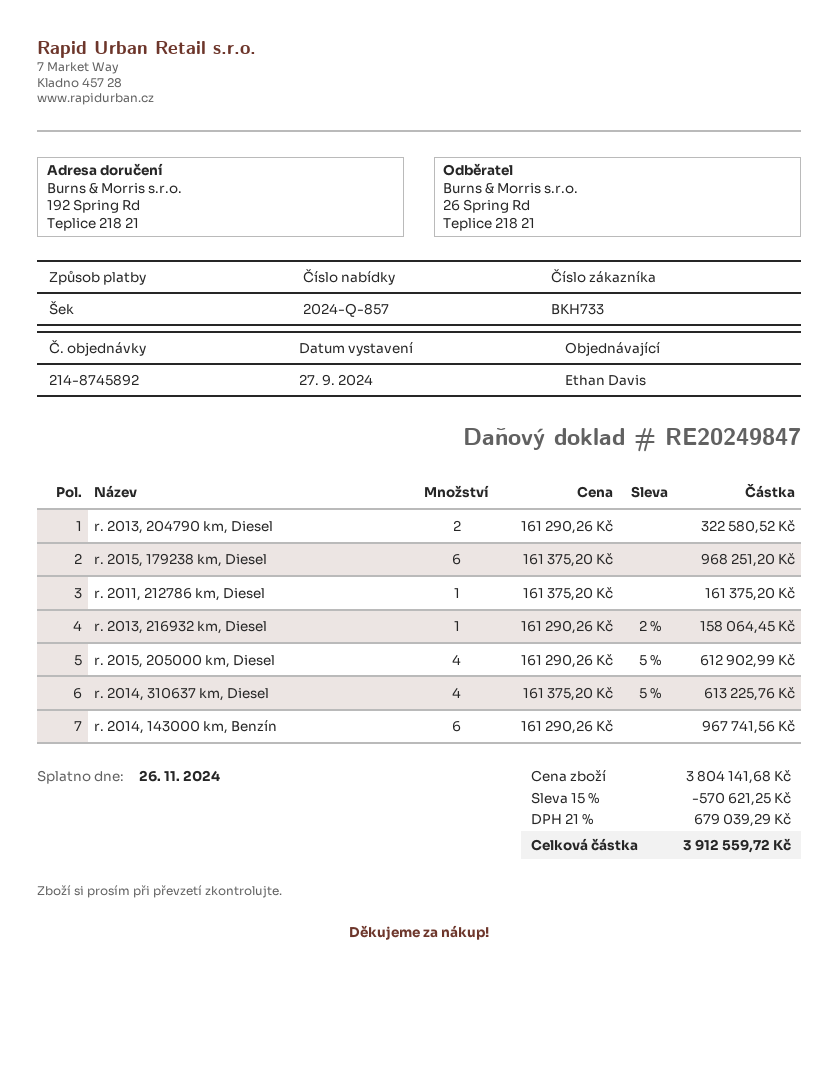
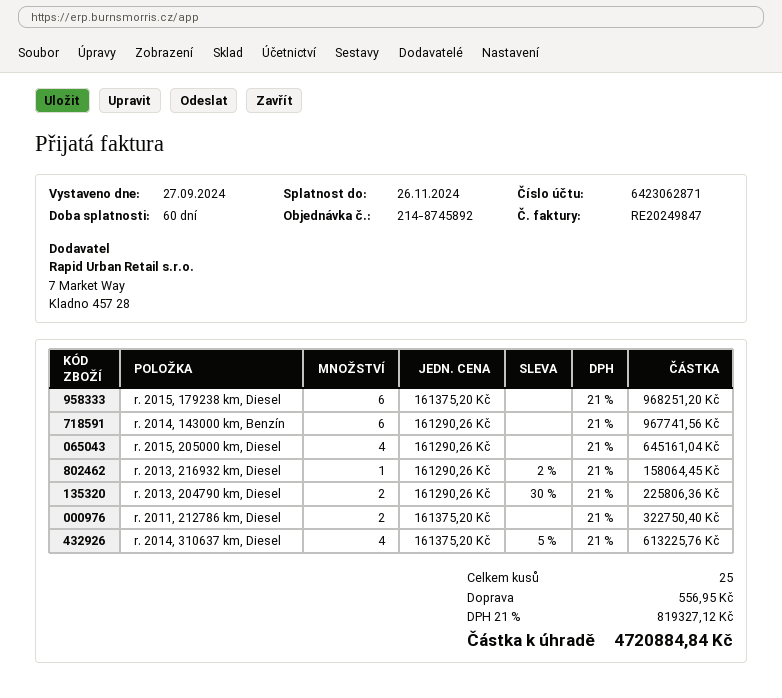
r. 2013, 204790 km, Diesel: 2 x 161290.26 = 322580.52 -> 2 x 161290.26 - 30% = 225806.36
r. 2011, 212786 km, Diesel: 1 x 161375.20 = 161375.20 -> 2 x 161375.20 = 322750.40
r. 2015, 205000 km, Diesel: 4 x 161290.26 - 5% = 612902.99 -> 4 x 161290.26 = 645161.04
discount: 15% = 570621.25 -> none
shipping: none -> 556.95
tax: 21% = 679039.29 -> 21% = 819327.12
total: 3912559.72 -> 4720884.84

